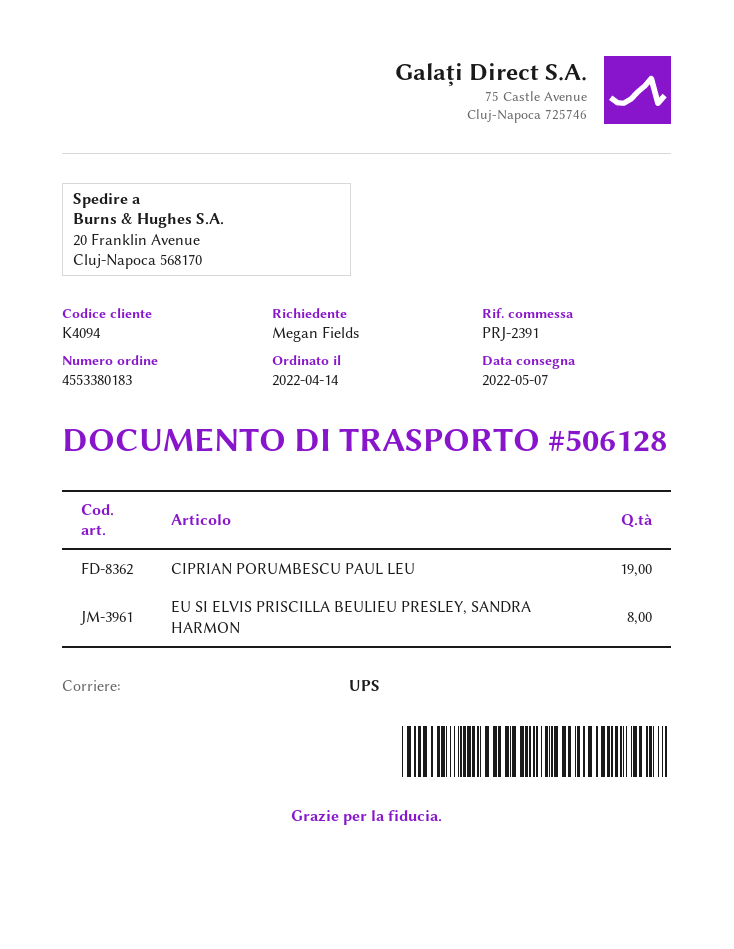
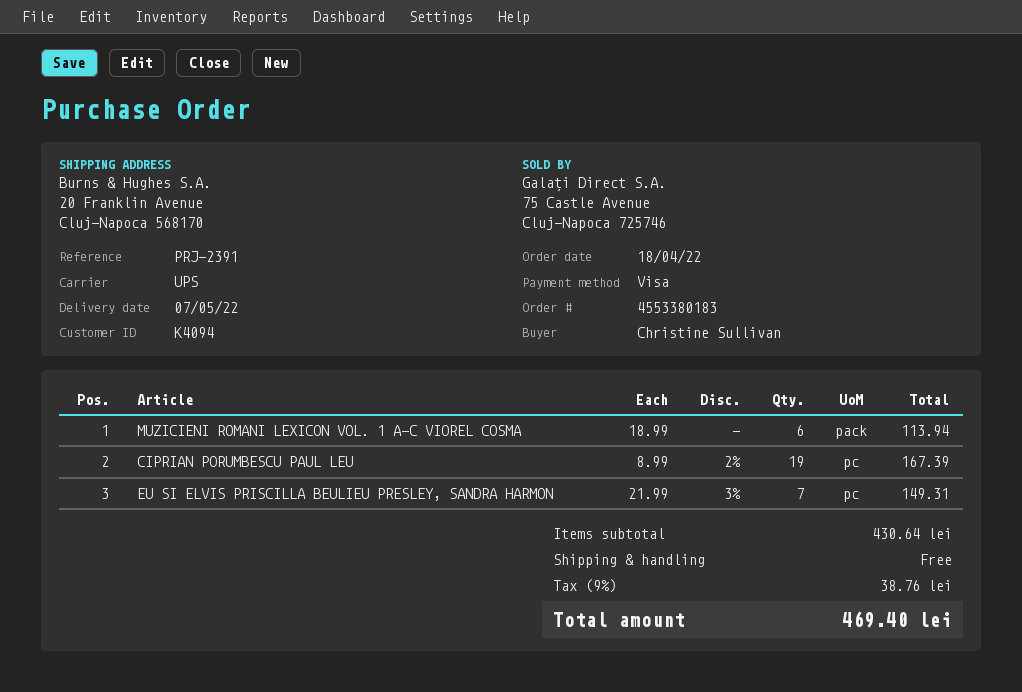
order date: 2022-04-14 -> 2022-04-18
ordered by: Megan Fields -> Christine Sullivan
EU SI ELVIS PRISCILLA BEULIEU PRESLEY, SANDRA HARMON: 8 -> 7
MUZICIENI ROMANI LEXICON VOL. 1 A-C VIOREL COSMA: none -> 6

